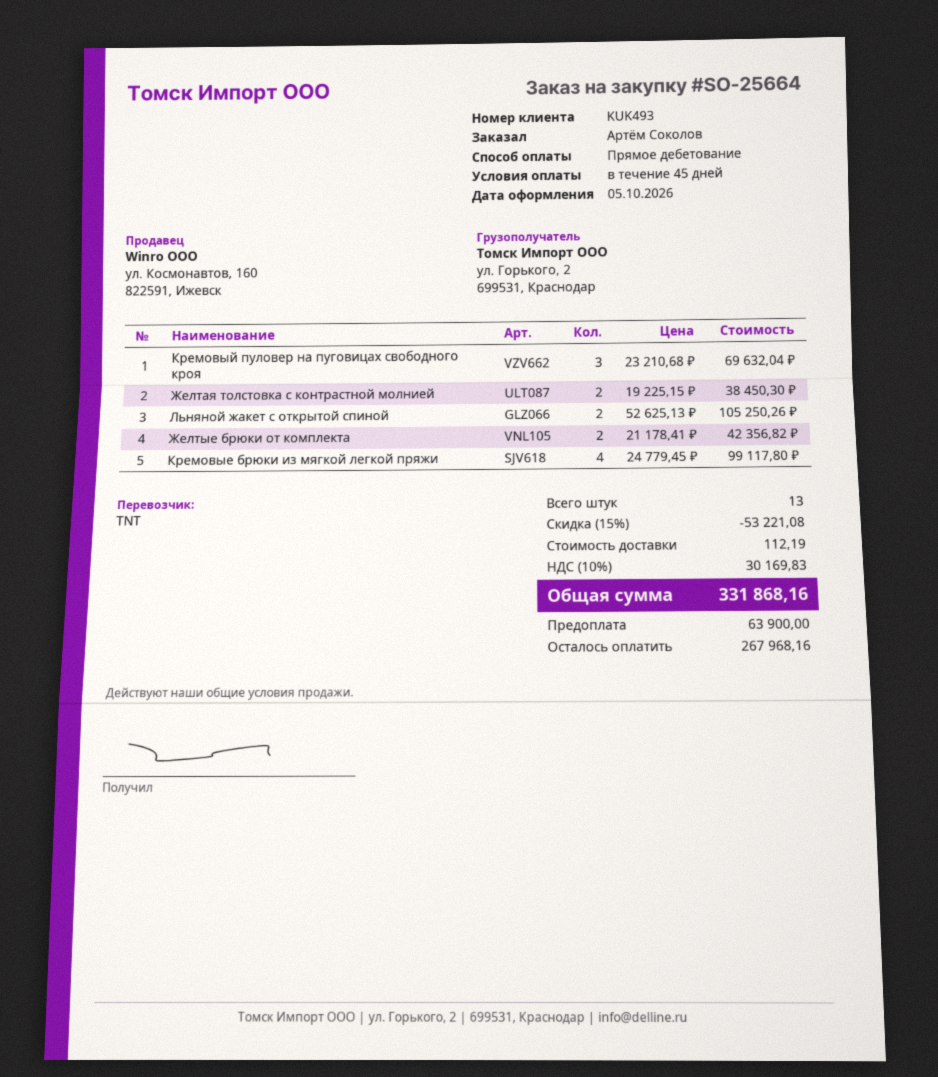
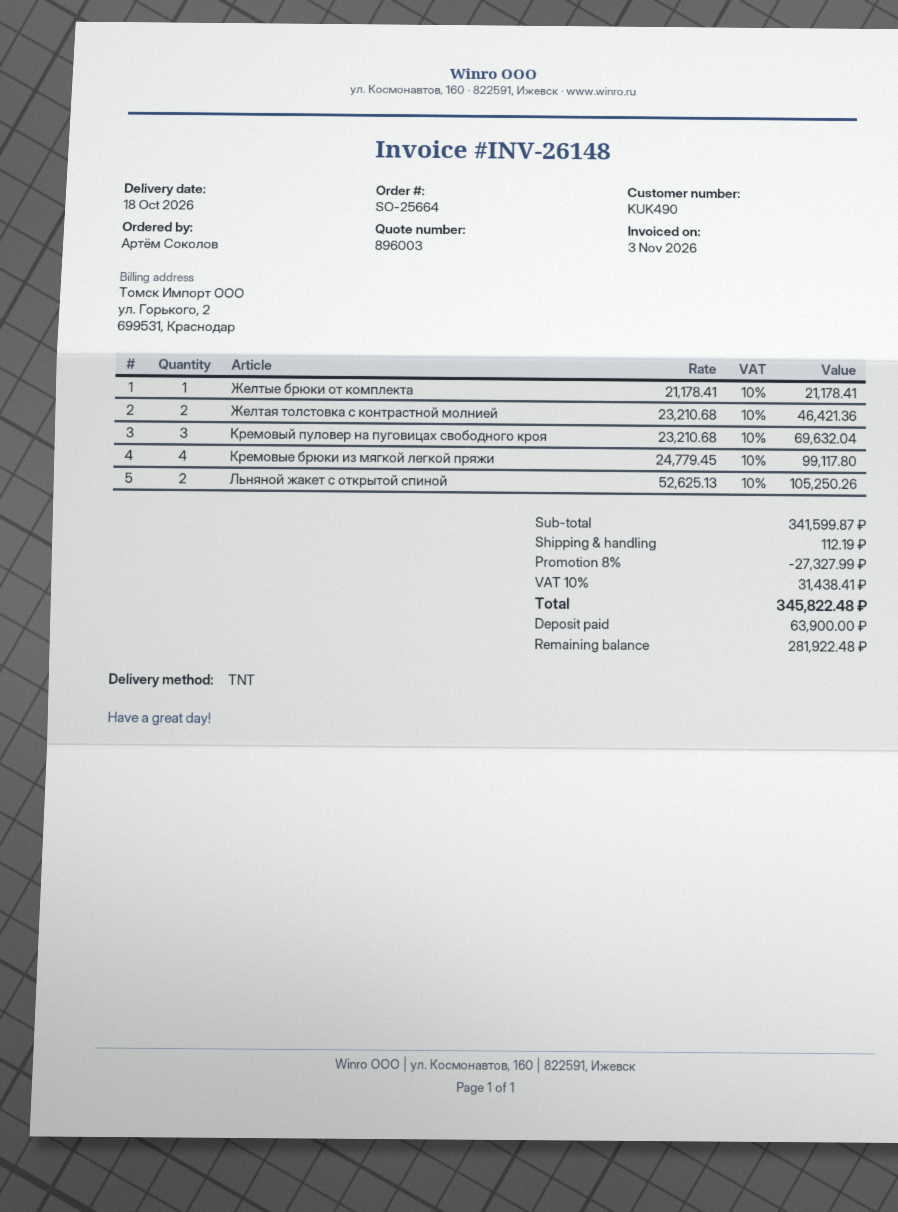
customer number: KUK493 -> KUK490
Желтая толстовка с контрастной молнией: 2 x 19225.15 = 38450.30 -> 2 x 23210.68 = 46421.36
Желтые брюки от комплекта: 2 x 21178.41 = 42356.82 -> 1 x 21178.41 = 21178.41
discount: 15% = 53221.08 -> 8% = 27327.99
tax: 10% = 30169.83 -> 10% = 31438.41
total: 331868.16 -> 345822.48
balance: 267968.16 -> 281922.48

